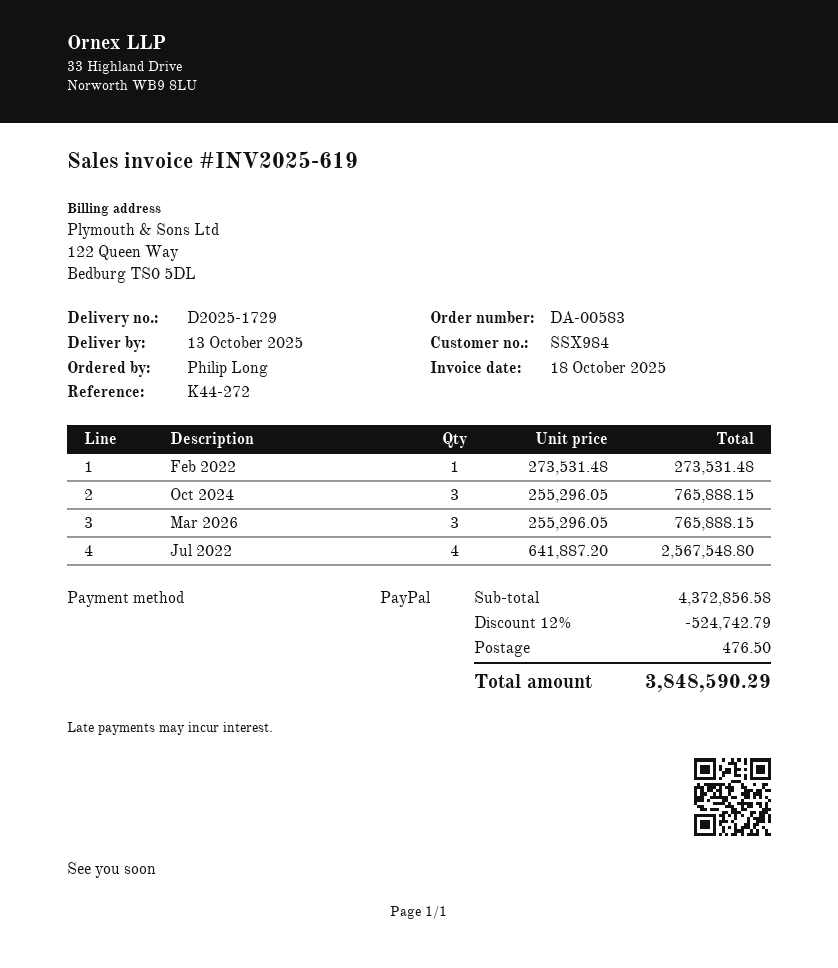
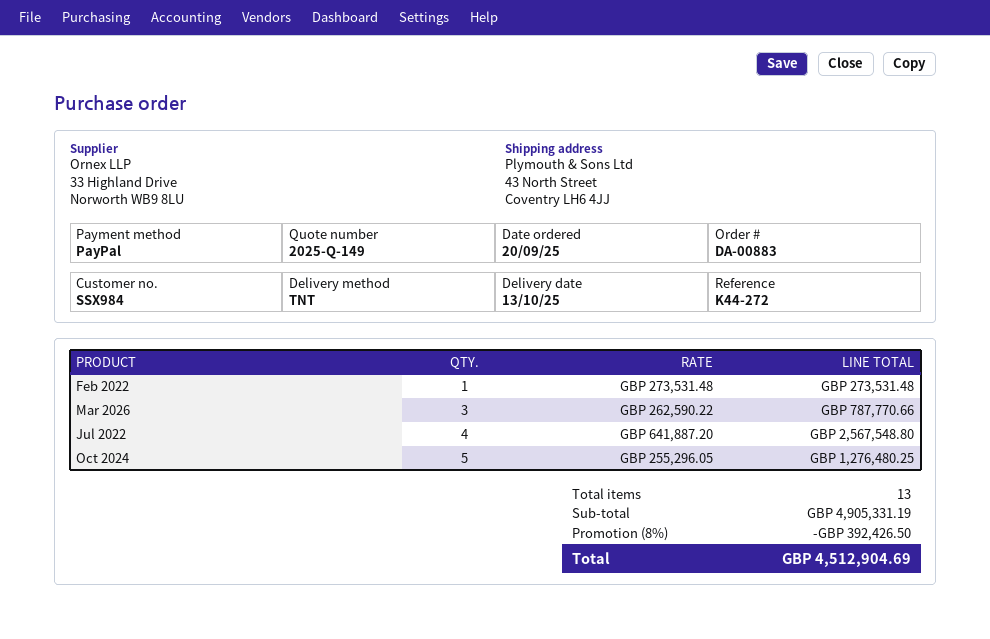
order number: DA-00583 -> DA-00883
Oct 2024: 3 x 255296.05 = 765888.15 -> 5 x 255296.05 = 1276480.25
Mar 2026: 3 x 255296.05 = 765888.15 -> 3 x 262590.22 = 787770.66
subtotal: 4372856.58 -> 4905331.19
discount: 12% = 524742.79 -> 8% = 392426.50
shipping: 476.50 -> none
total: 3848590.29 -> 4512904.69

